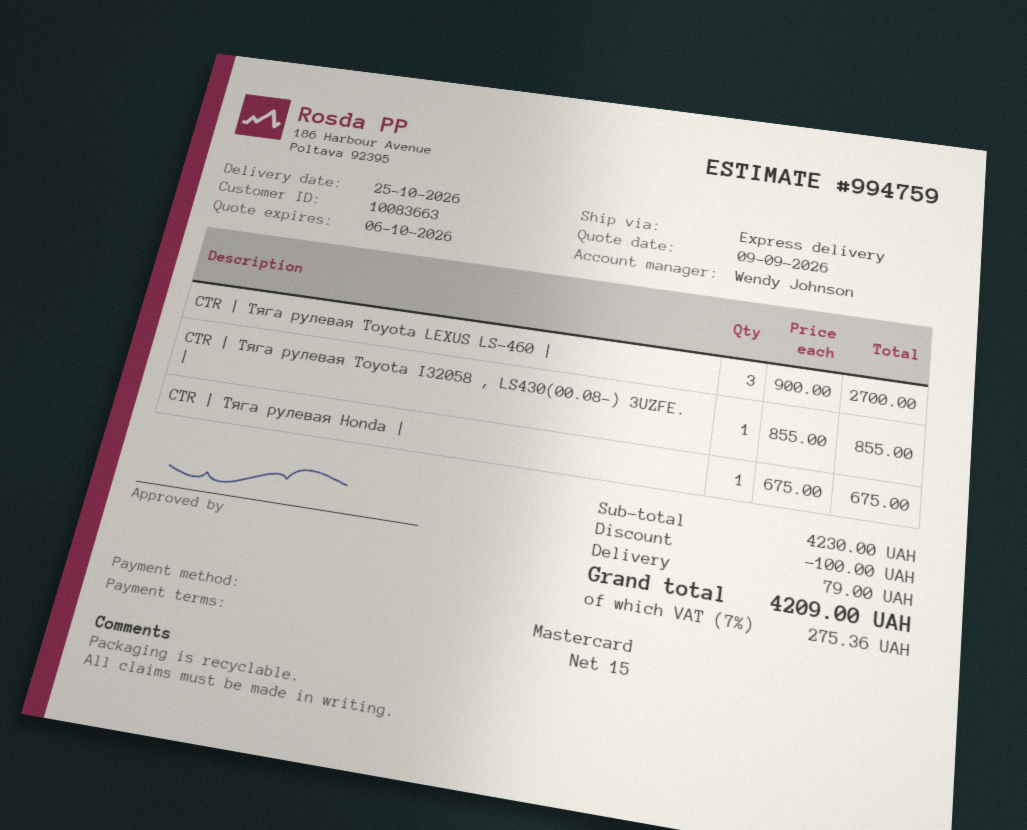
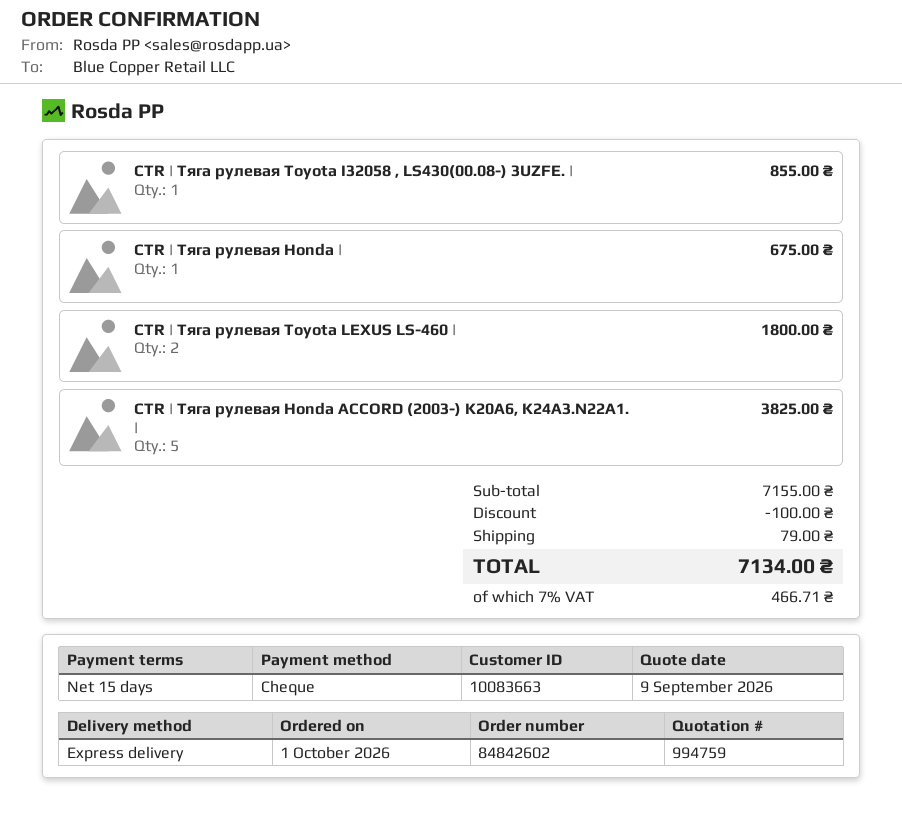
payment method: Mastercard -> cheque
CTR | Тяга рулевая Toyota LEXUS LS-460 |: 3 for 2700.00 -> 2 for 1800.00
CTR | Тяга рулевая Honda ACCORD (2003-) K20A6, K24A3.N22A1. |: none -> 5 for 3825.00
subtotal: 4230.00 -> 7155.00
tax: 7% = 275.36 -> 7% = 466.71
total: 4209.00 -> 7134.00

